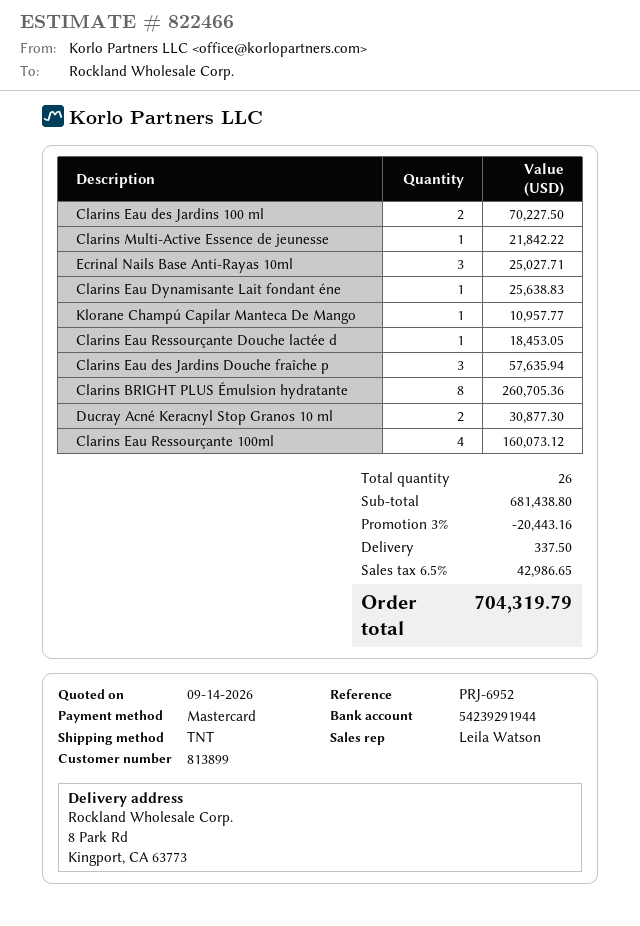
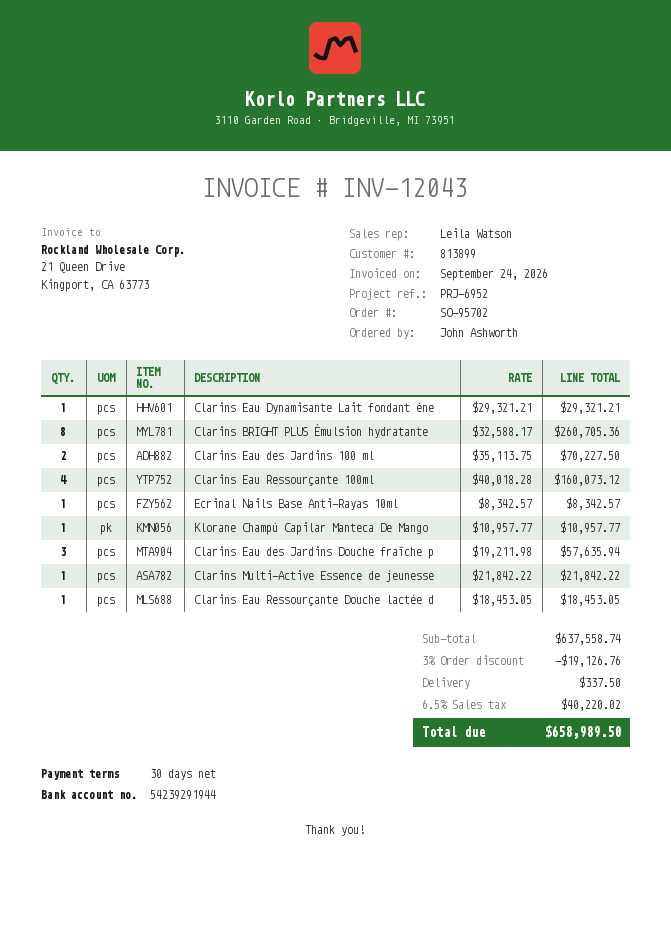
Ecrinal Nails Base Anti-Rayas 10ml: 3 for 25027.71 -> 1 for 8342.57
Clarins Eau Dynamisante Lait fondant éne: 1 for 25638.83 -> 1 for 29321.21
Ducray Acné Keracnyl Stop Granos 10 ml: 2 for 30877.30 -> none
subtotal: 681438.80 -> 637558.74
discount: 3% = 20443.16 -> 3% = 19126.76
tax: 6.5% = 42986.65 -> 6.5% = 40220.02
total: 704319.79 -> 658989.50

